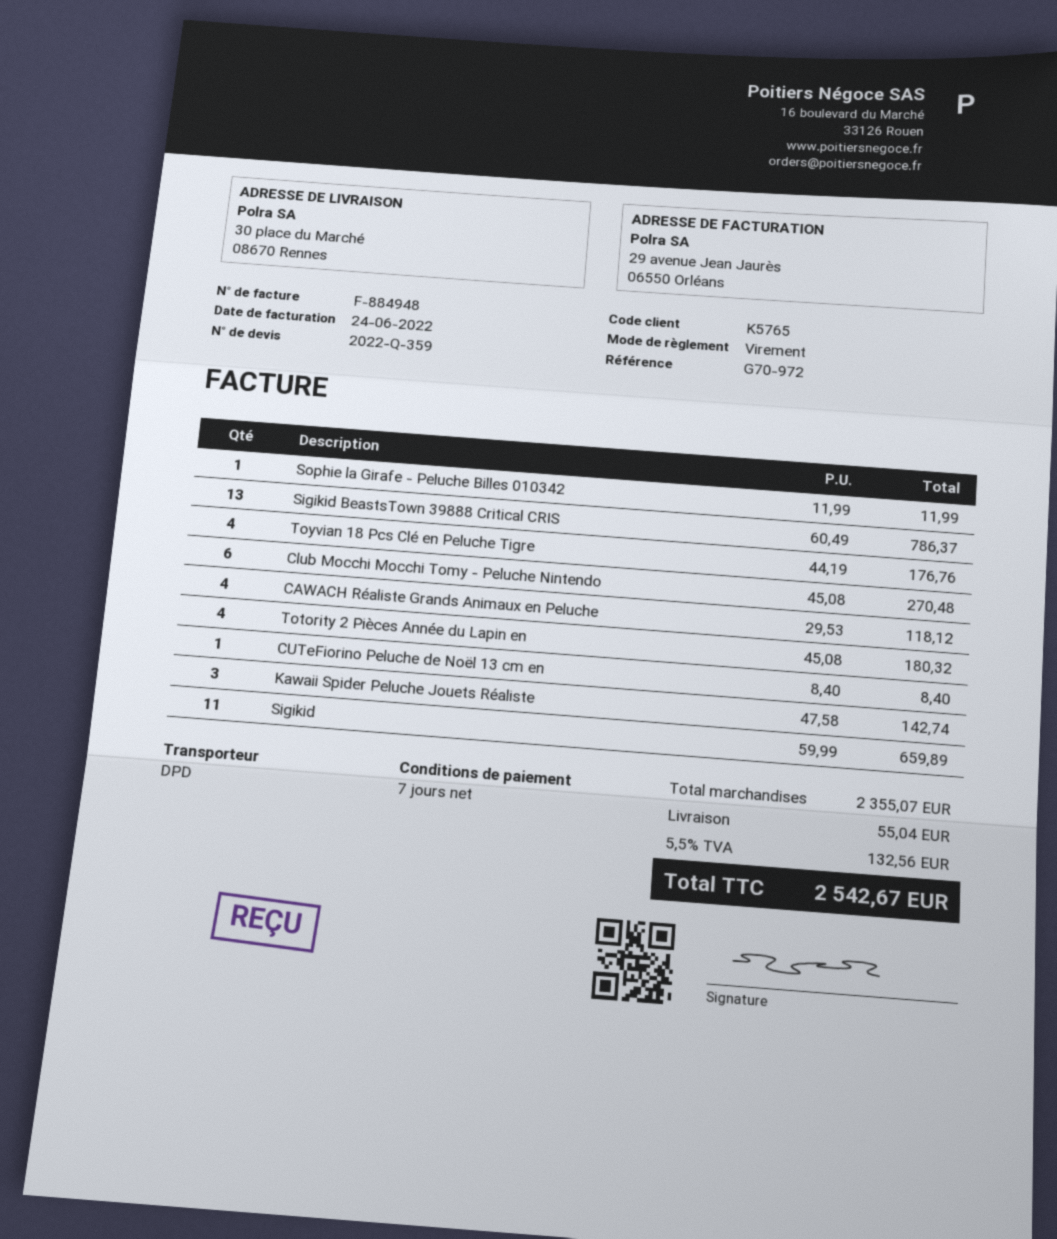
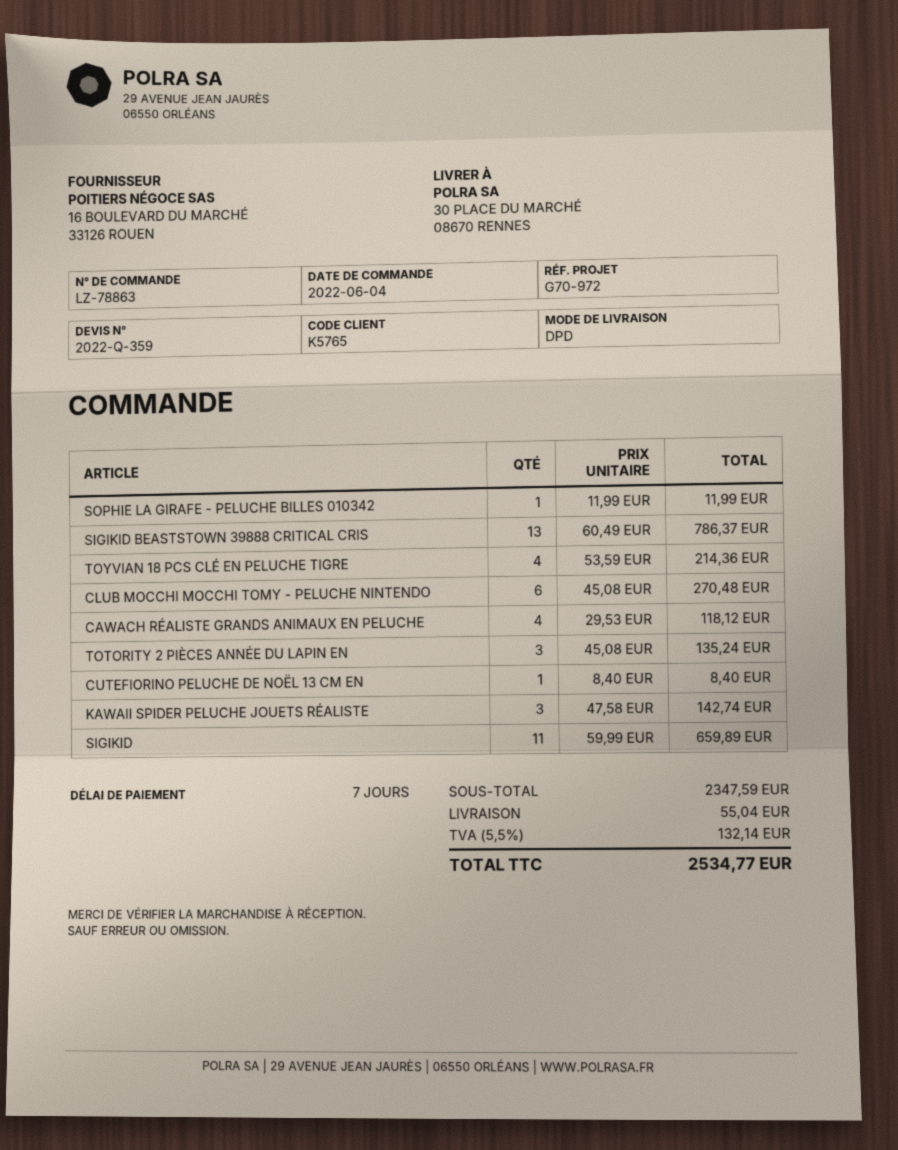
Toyvian 18 Pcs Clé en Peluche Tigre: 4 x 44.19 = 176.76 -> 4 x 53.59 = 214.36
Totority 2 Pièces Année du Lapin en: 4 x 45.08 = 180.32 -> 3 x 45.08 = 135.24
subtotal: 2355.07 -> 2347.59
tax: 5.5% = 132.56 -> 5.5% = 132.14
total: 2542.67 -> 2534.77

